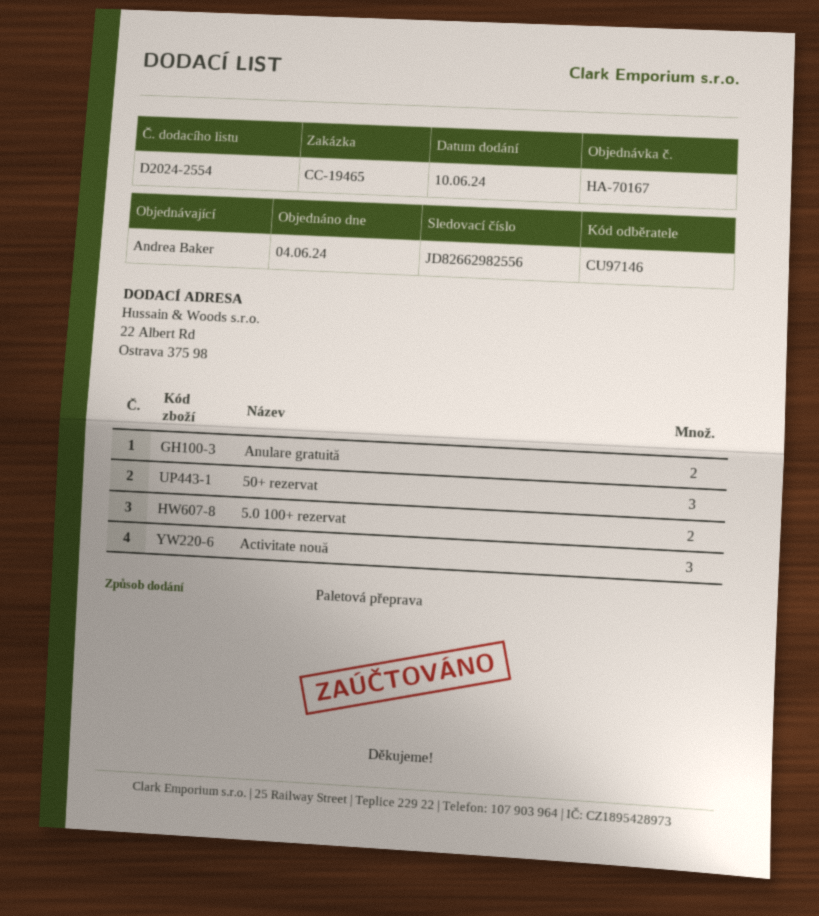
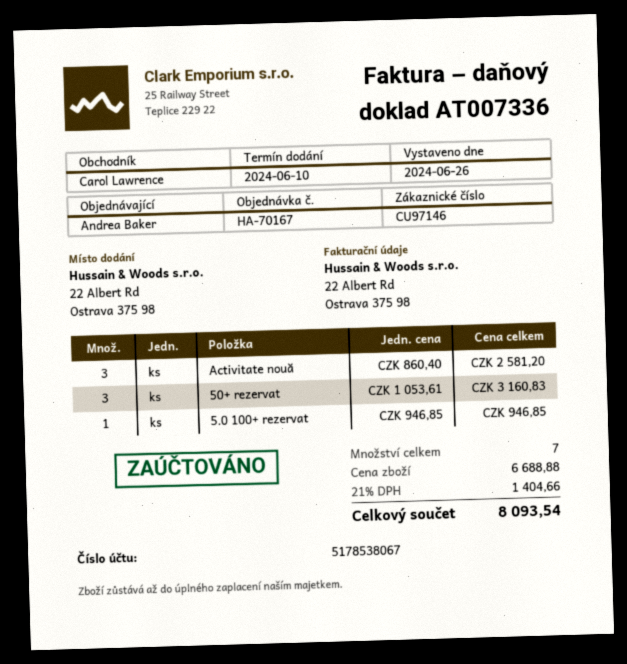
Anulare gratuită: 2 -> none
5.0 100+ rezervat: 2 -> 1

